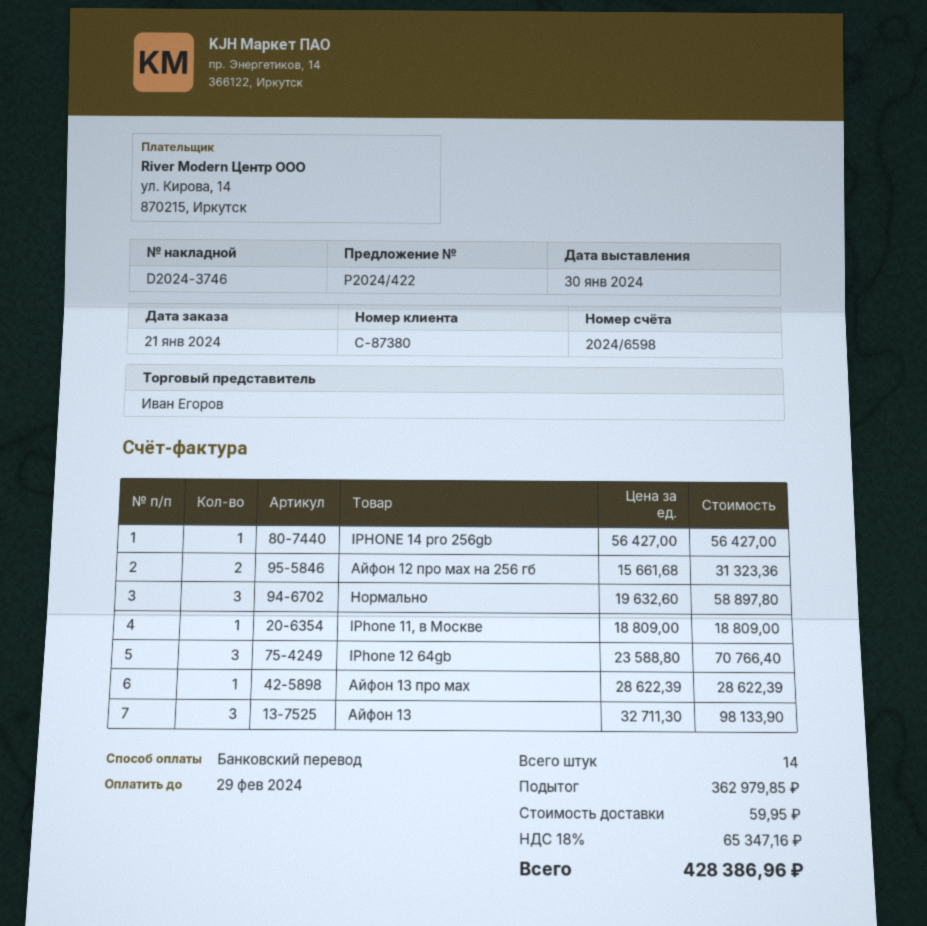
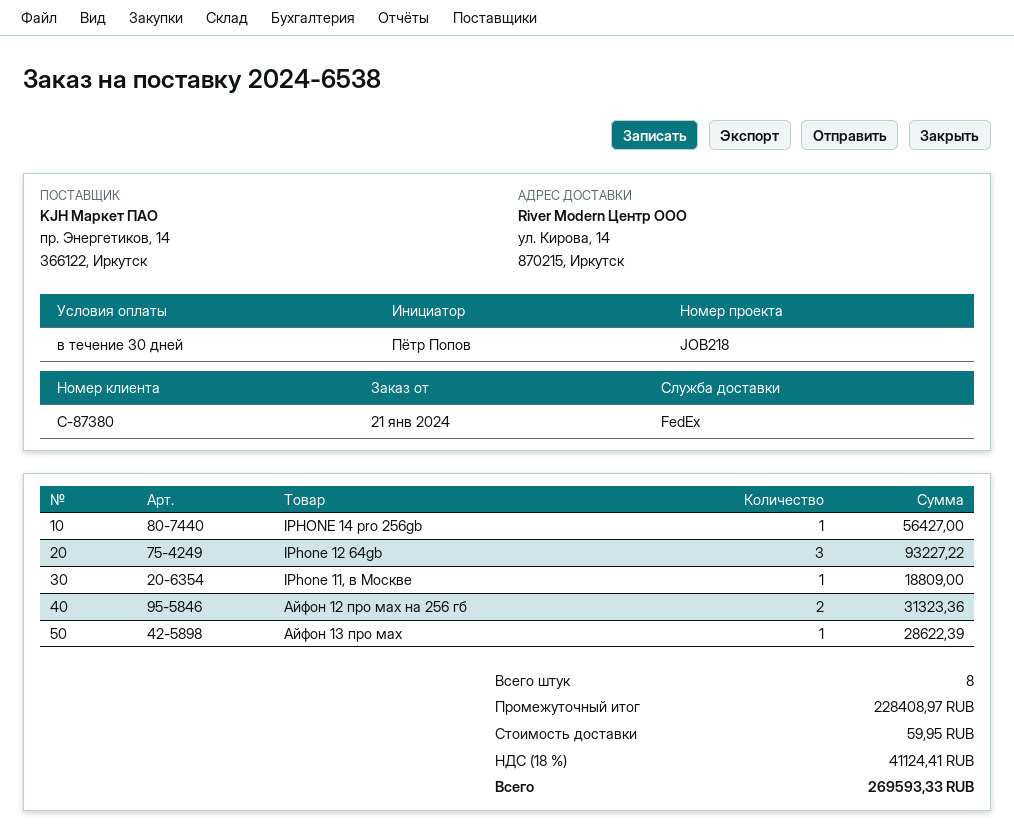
Нормально: 3 for 58897.80 -> none
IPhone 12 64gb: 3 for 70766.40 -> 3 for 93227.22
Айфон 13: 3 for 98133.90 -> none
total quantity: 14 -> 8
subtotal: 362979.85 -> 228408.97
tax: 18% = 65347.16 -> 18% = 41124.41
total: 428386.96 -> 269593.33

